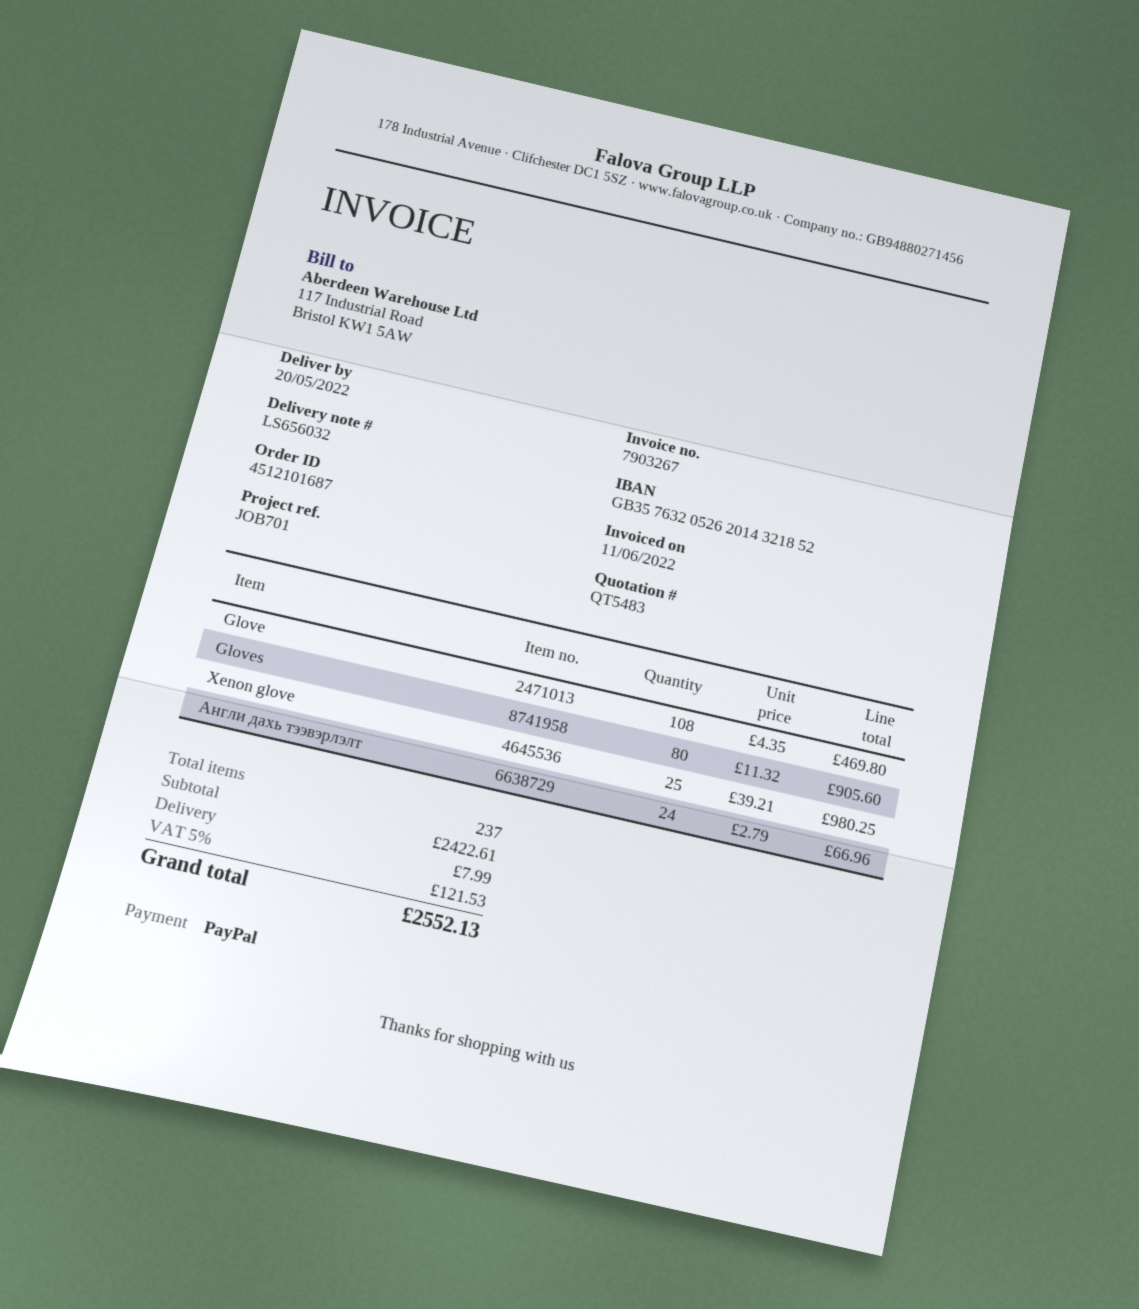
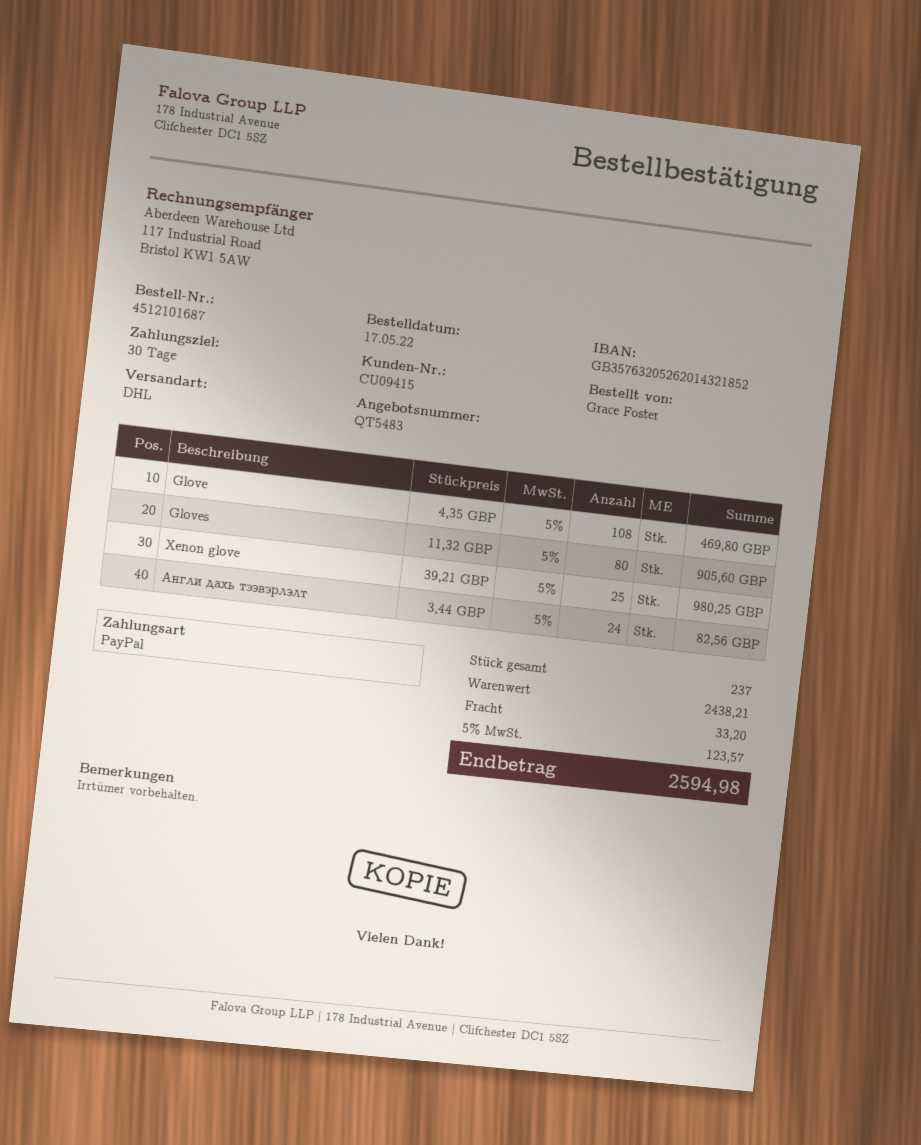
Англи дахь тээвэрлэлт: 24 x 2.79 = 66.96 -> 24 x 3.44 = 82.56
subtotal: 2422.61 -> 2438.21
shipping: 7.99 -> 33.20
tax: 5% = 121.53 -> 5% = 123.57
total: 2552.13 -> 2594.98

